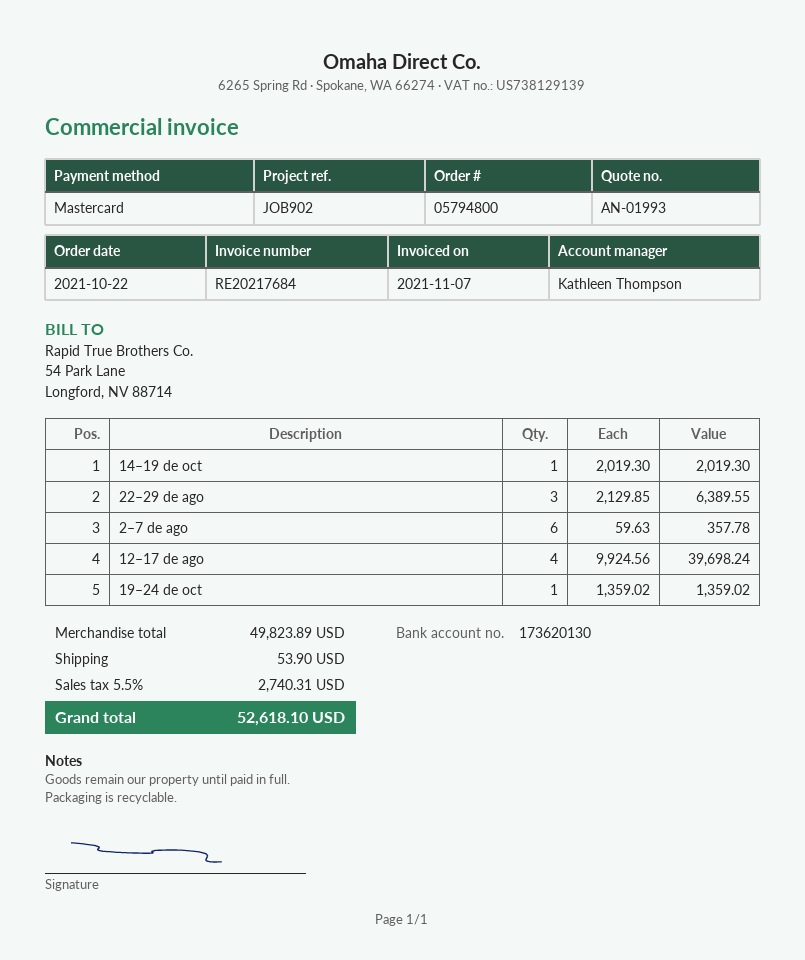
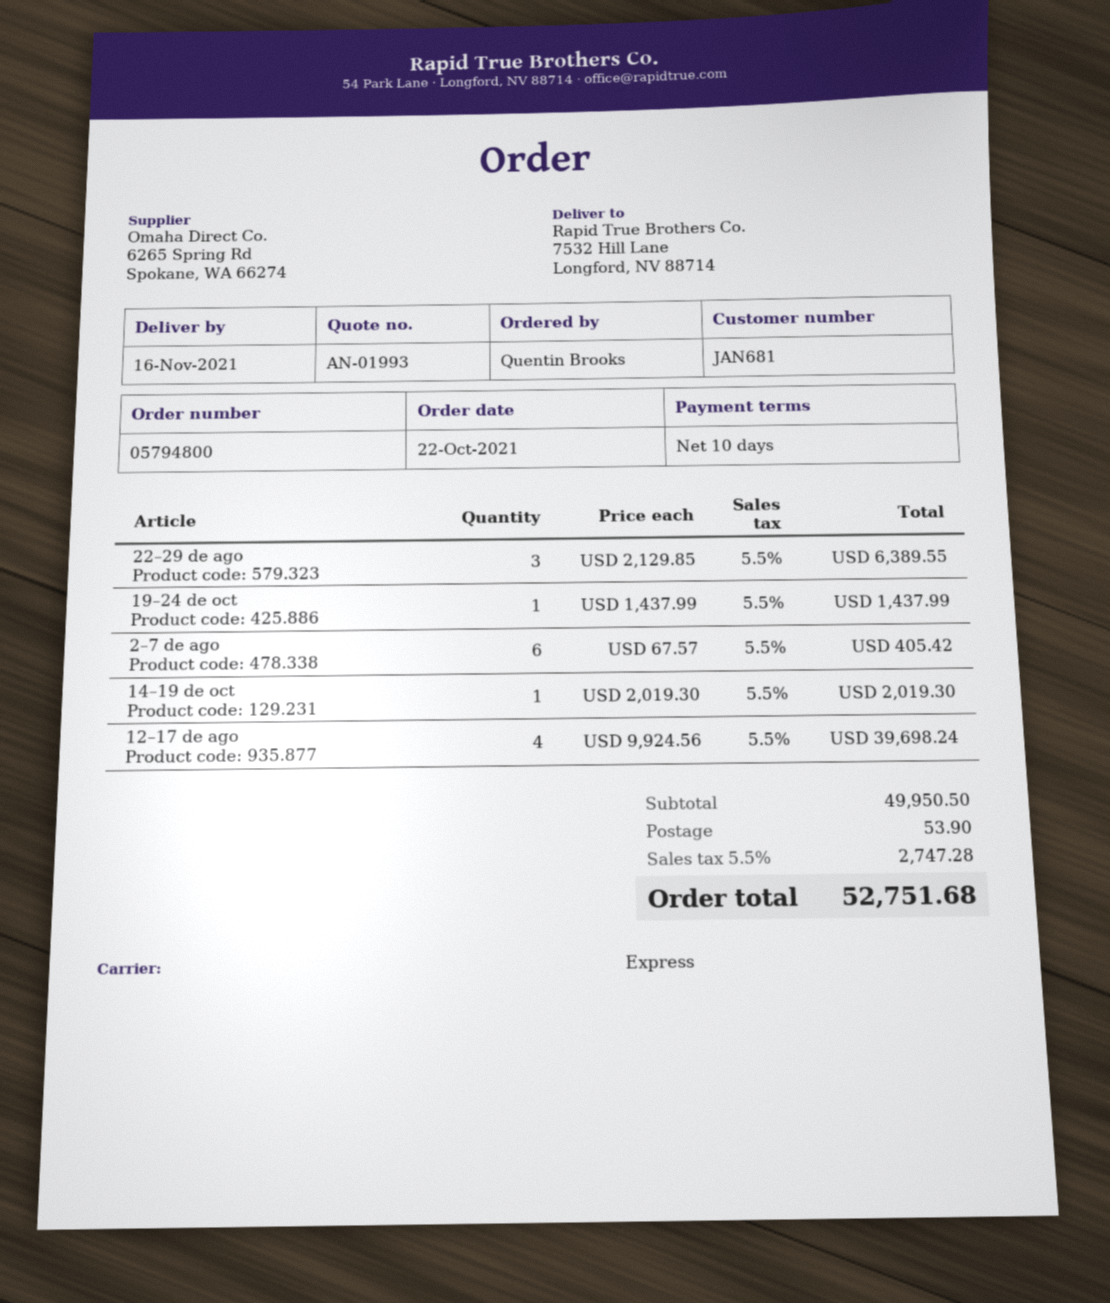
2–7 de ago: 6 x 59.63 = 357.78 -> 6 x 67.57 = 405.42
19–24 de oct: 1 x 1359.02 = 1359.02 -> 1 x 1437.99 = 1437.99
subtotal: 49823.89 -> 49950.50
tax: 5.5% = 2740.31 -> 5.5% = 2747.28
total: 52618.10 -> 52751.68

